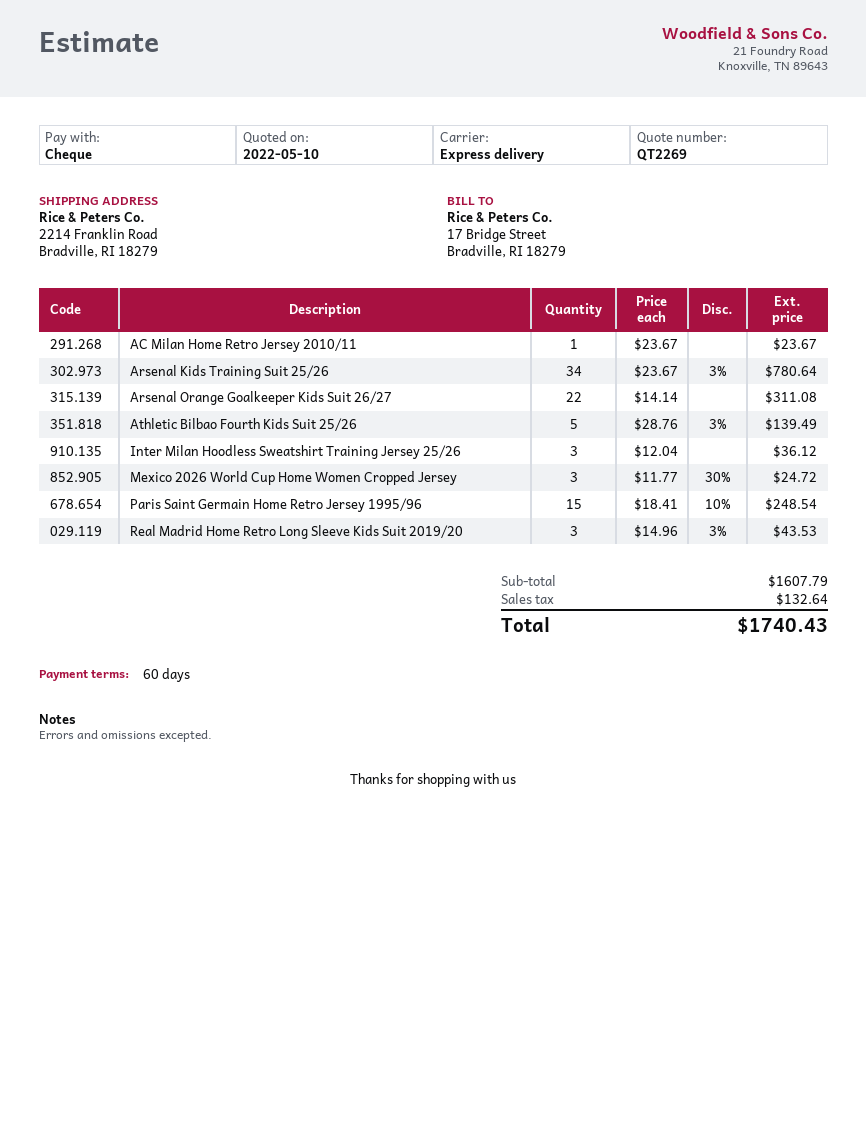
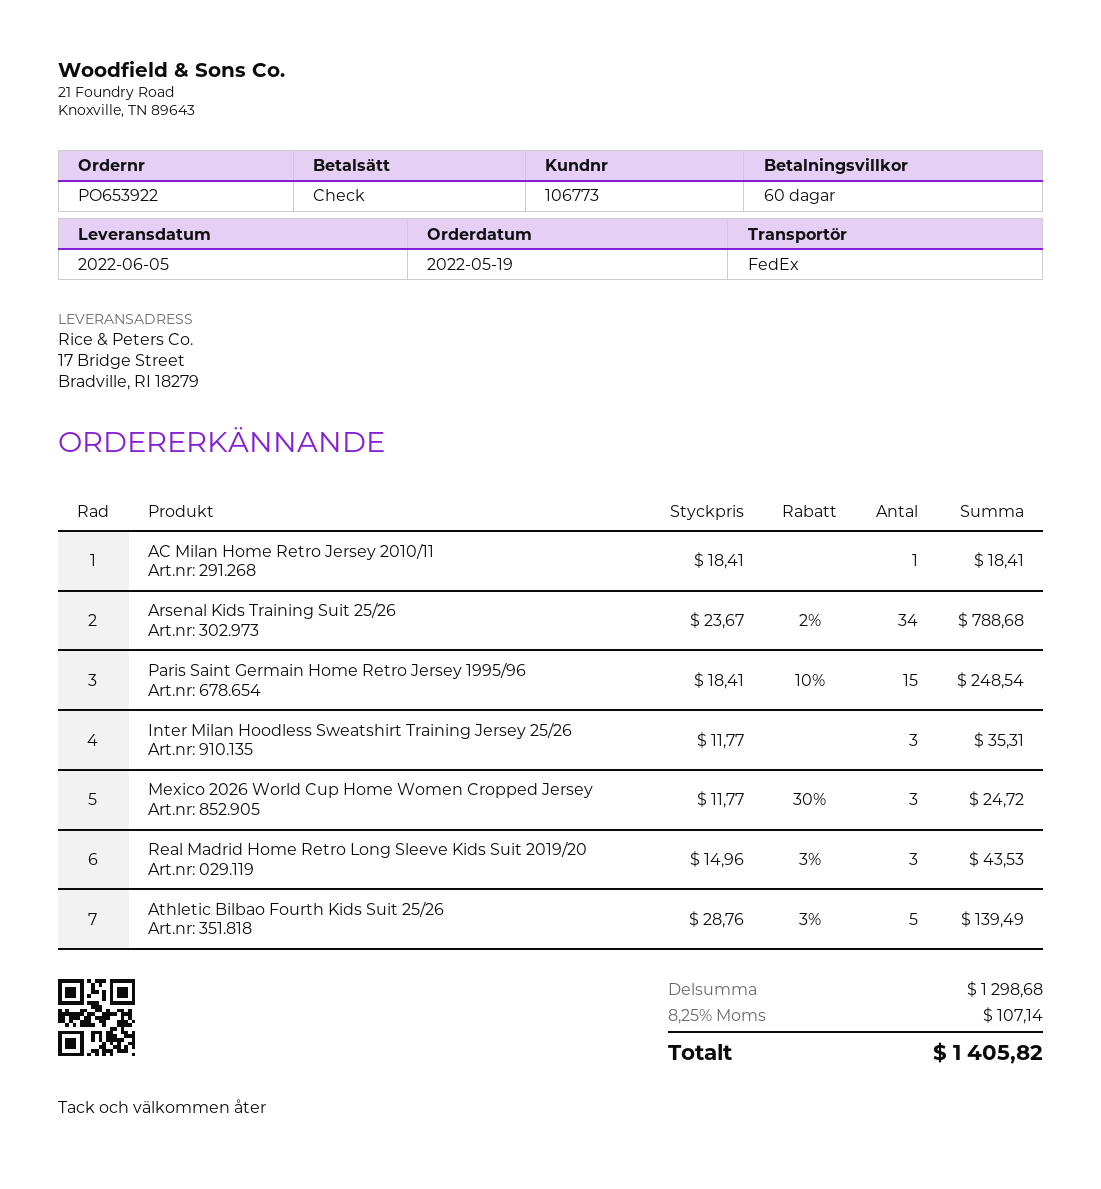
shipping method: express -> FedEx
ship to: 2214 Franklin Road, Bradville, RI 18279 -> 17 Bridge Street, Bradville, RI 18279
AC Milan Home Retro Jersey 2010/11: 1 x 23.67 = 23.67 -> 1 x 18.41 = 18.41
Arsenal Kids Training Suit 25/26: 34 x 23.67 - 3% = 780.64 -> 34 x 23.67 - 2% = 788.68
Arsenal Orange Goalkeeper Kids Suit 26/27: 22 x 14.14 = 311.08 -> none
Inter Milan Hoodless Sweatshirt Training Jersey 25/26: 3 x 12.04 = 36.12 -> 3 x 11.77 = 35.31
subtotal: 1607.79 -> 1298.68
tax: 132.64 -> 107.14
total: 1740.43 -> 1405.82

